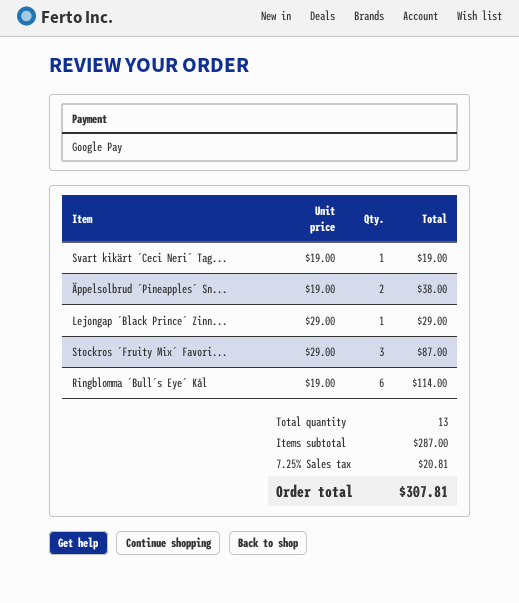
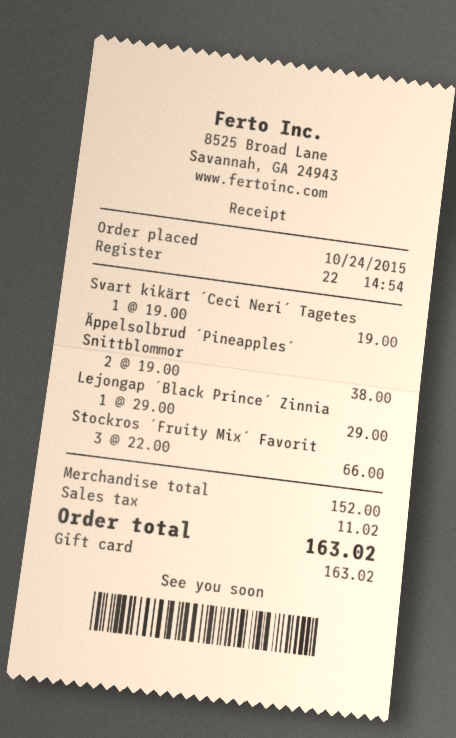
payment method: Google Pay -> gift card
Stockros ´Fruity Mix´ Favori...: 3 x 29.00 = 87.00 -> 3 x 22.00 = 66.00
Ringblomma ´Bull´s Eye´ Kål: 6 x 19.00 = 114.00 -> none
subtotal: 287.00 -> 152.00
tax: 20.81 -> 11.02
total: 307.81 -> 163.02

